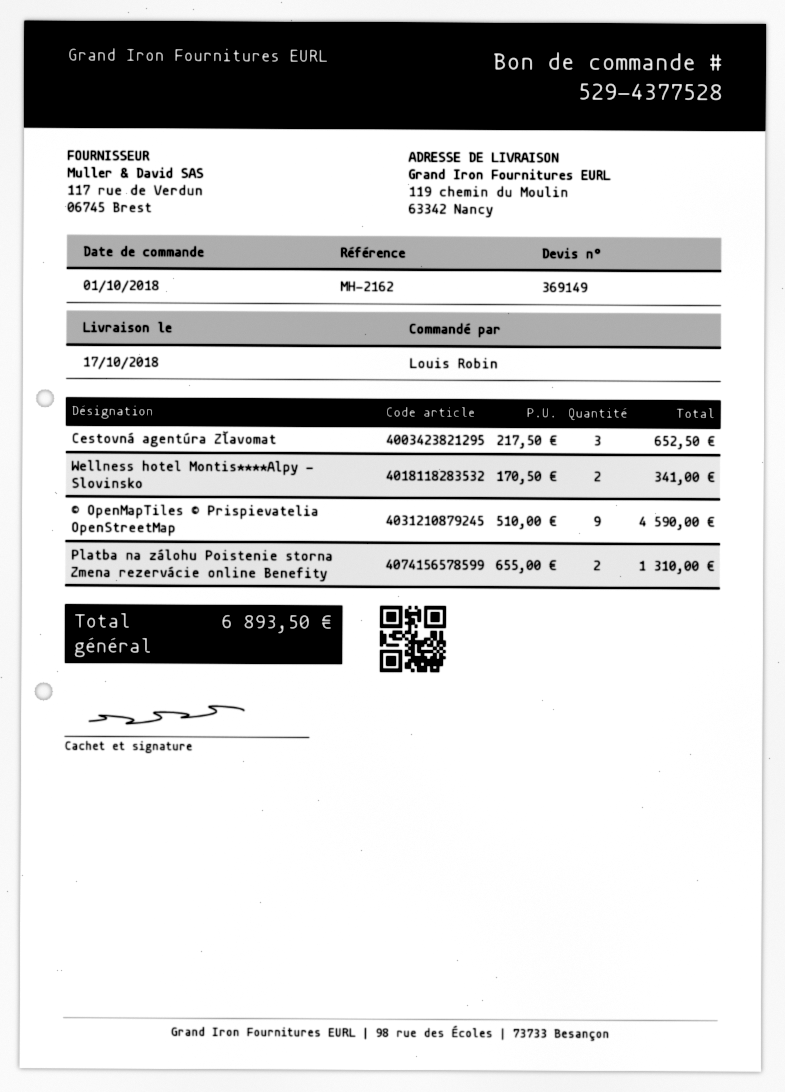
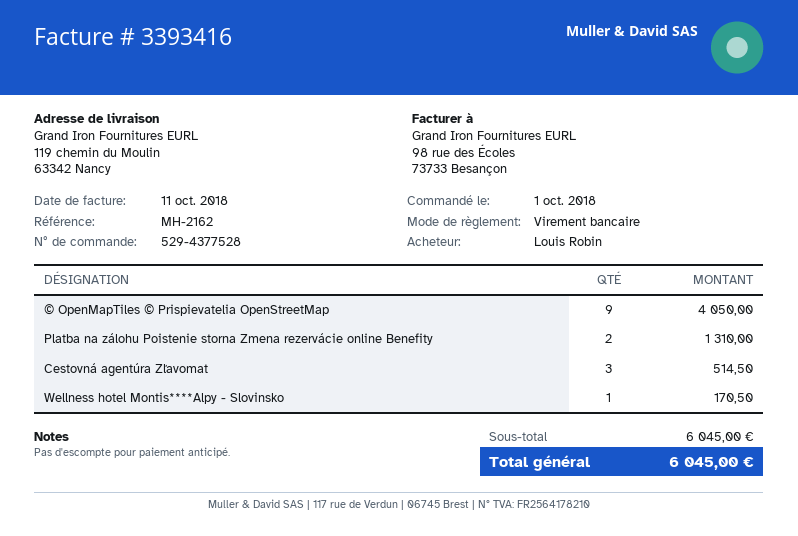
Cestovná agentúra Zľavomat: 3 for 652.50 -> 3 for 514.50
Wellness hotel Montis****Alpy - Slovinsko: 2 for 341.00 -> 1 for 170.50
© OpenMapTiles © Prispievatelia OpenStreetMap: 9 for 4590.00 -> 9 for 4050.00
total: 6893.50 -> 6045.00

